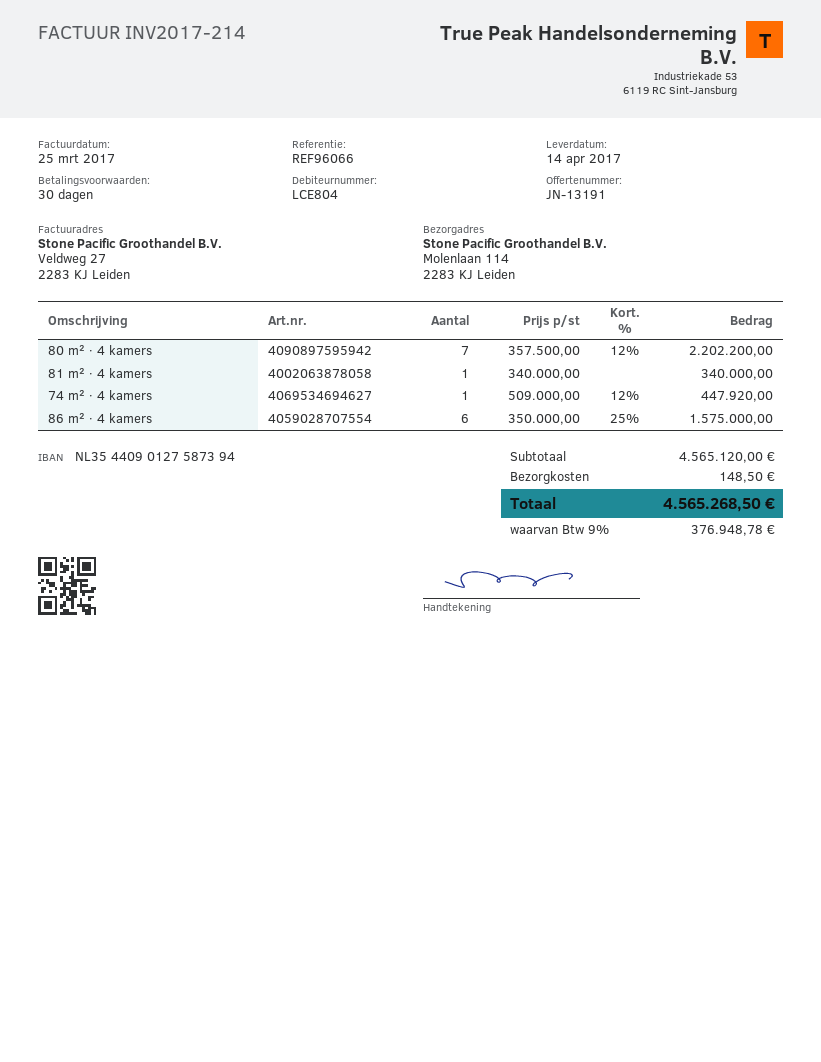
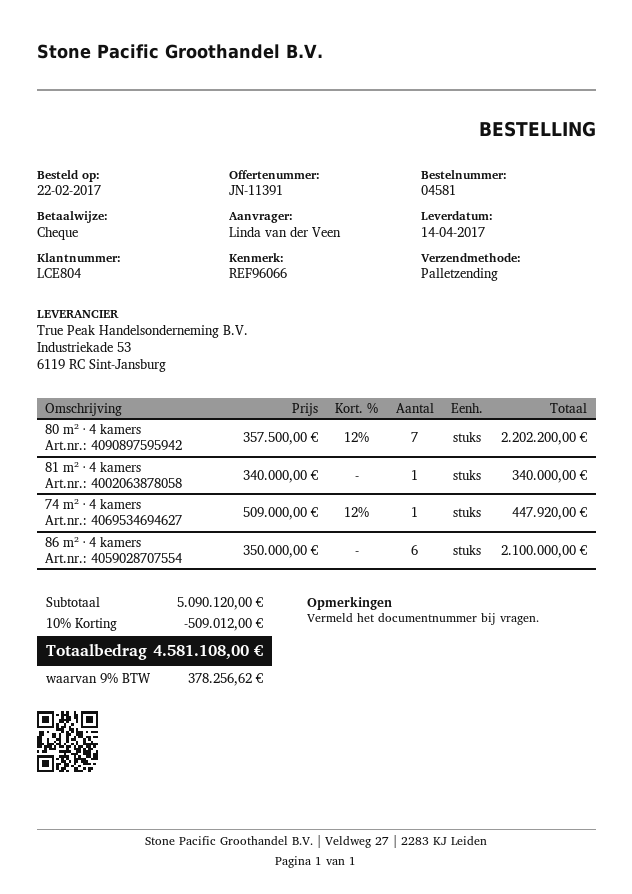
quote number: JN-13191 -> JN-11391
86 m² · 4 kamers: 6 x 350000.00 - 25% = 1575000.00 -> 6 x 350000.00 = 2100000.00
subtotal: 4565120.00 -> 5090120.00
discount: none -> 10% = 509012.00
shipping: 148.50 -> none
tax: 9% = 376948.78 -> 9% = 378256.62
total: 4565268.50 -> 4581108.00

